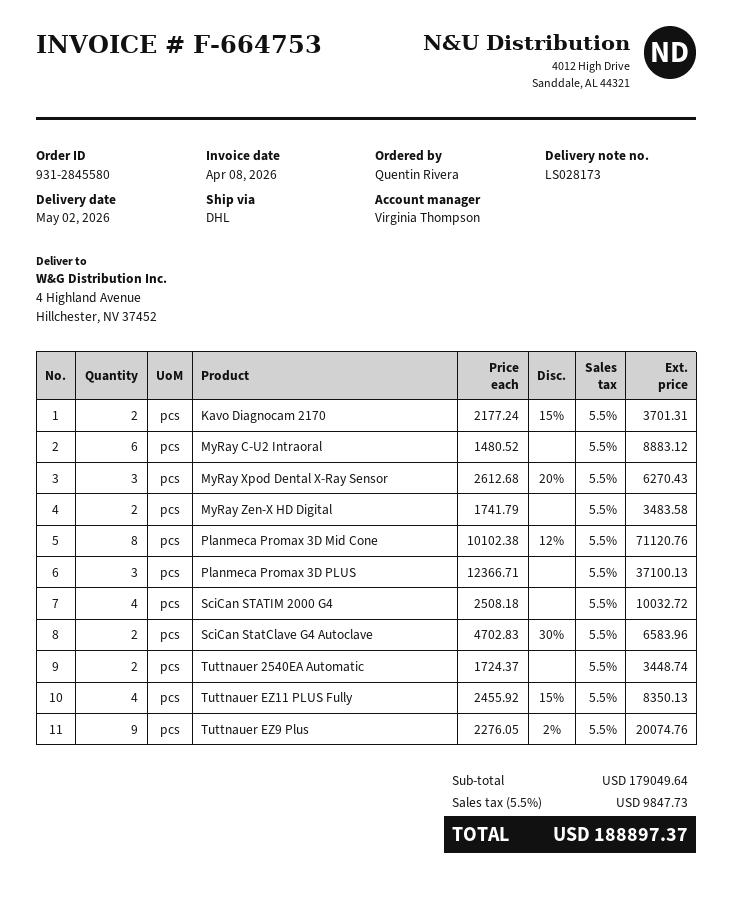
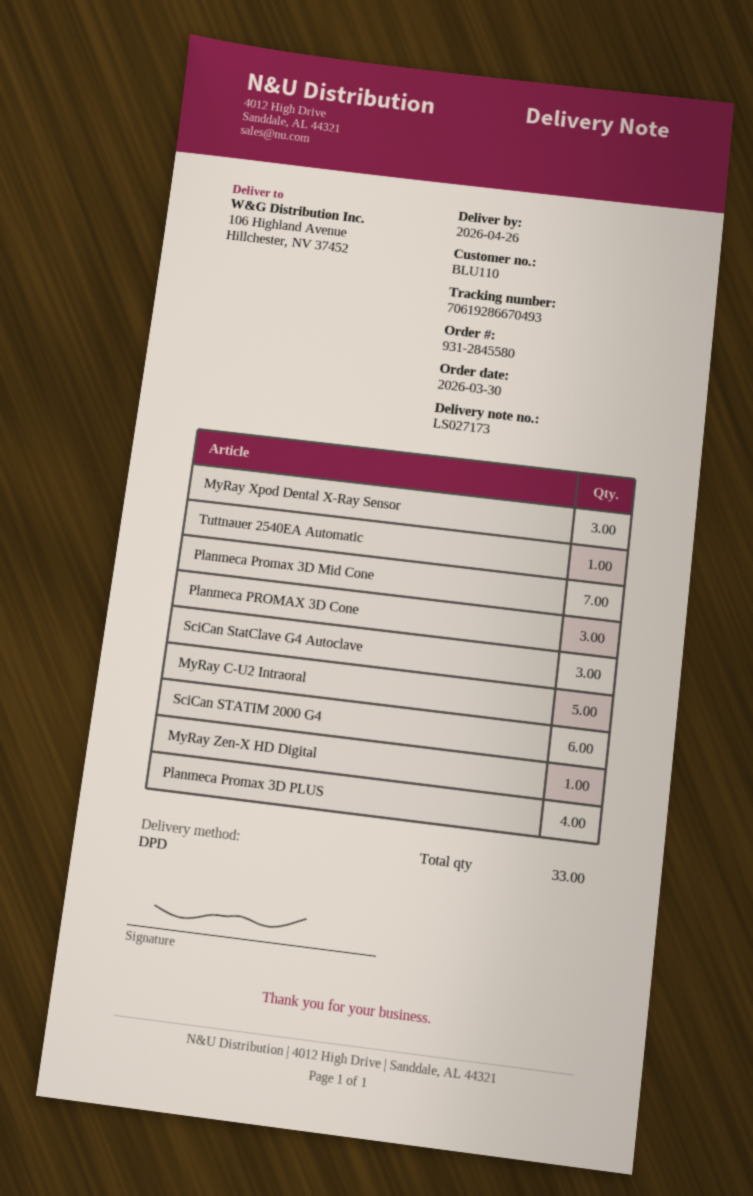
delivery note number: LS028173 -> LS027173
delivery date: 2026-05-02 -> 2026-04-26
shipping method: DHL -> DPD
ship to: 4 Highland Avenue, Hillchester, NV 37452 -> 106 Highland Avenue, Hillchester, NV 37452
Kavo Diagnocam 2170: 2 -> none
MyRay C-U2 Intraoral: 6 -> 5
MyRay Zen-X HD Digital: 2 -> 1
Planmeca Promax 3D Mid Cone: 8 -> 7
Planmeca Promax 3D PLUS: 3 -> 4
SciCan STATIM 2000 G4: 4 -> 6
SciCan StatClave G4 Autoclave: 2 -> 3
Tuttnauer 2540EA Automatic: 2 -> 1
Tuttnauer EZ11 PLUS Fully: 4 -> none
Tuttnauer EZ9 Plus: 9 -> none
Planmeca PROMAX 3D Cone: none -> 3

